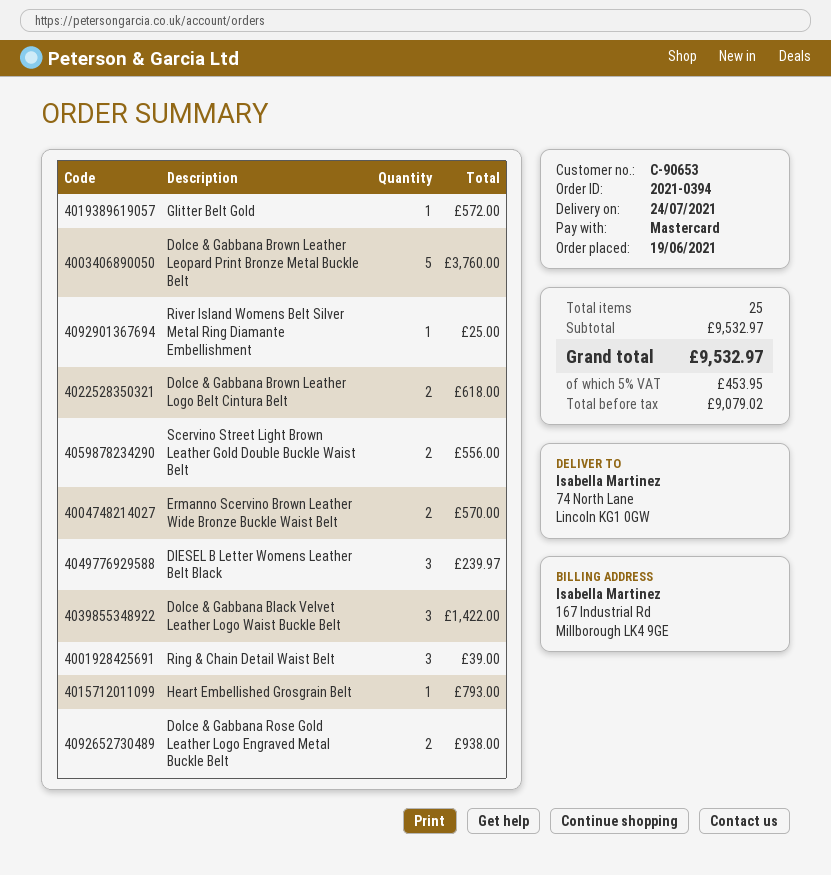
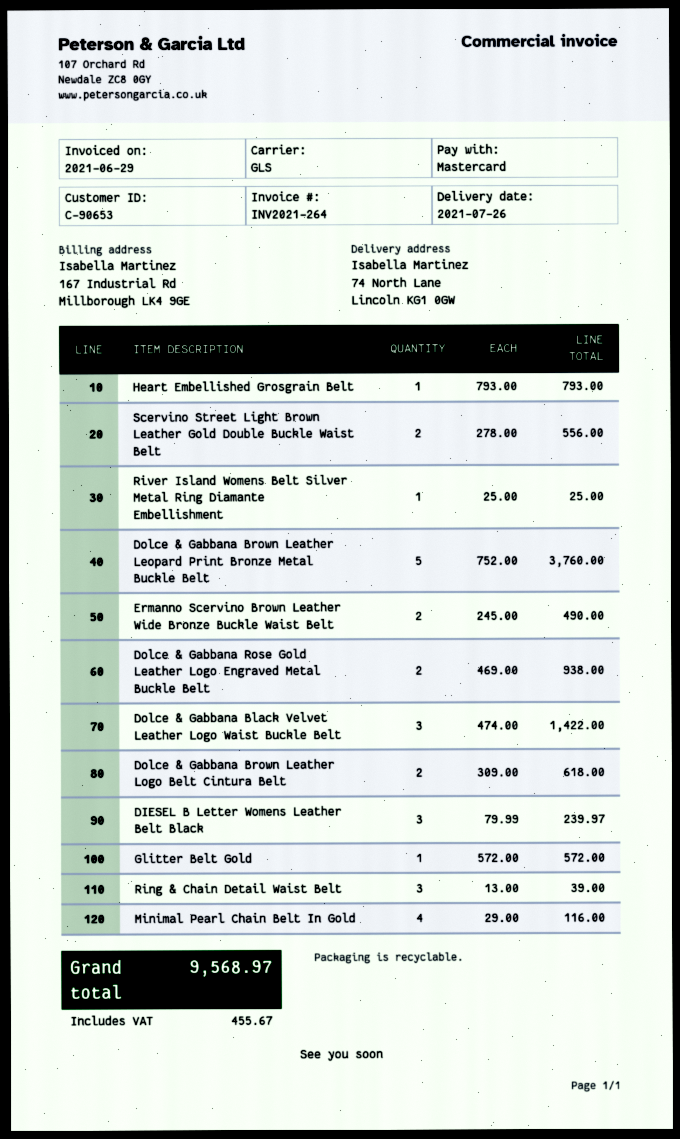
delivery date: 2021-07-24 -> 2021-07-26
Ermanno Scervino Brown Leather Wide Bronze Buckle Waist Belt: 2 for 570.00 -> 2 for 490.00
Minimal Pearl Chain Belt In Gold: none -> 4 for 116.00
tax: 453.95 -> 455.67
total: 9532.97 -> 9568.97

